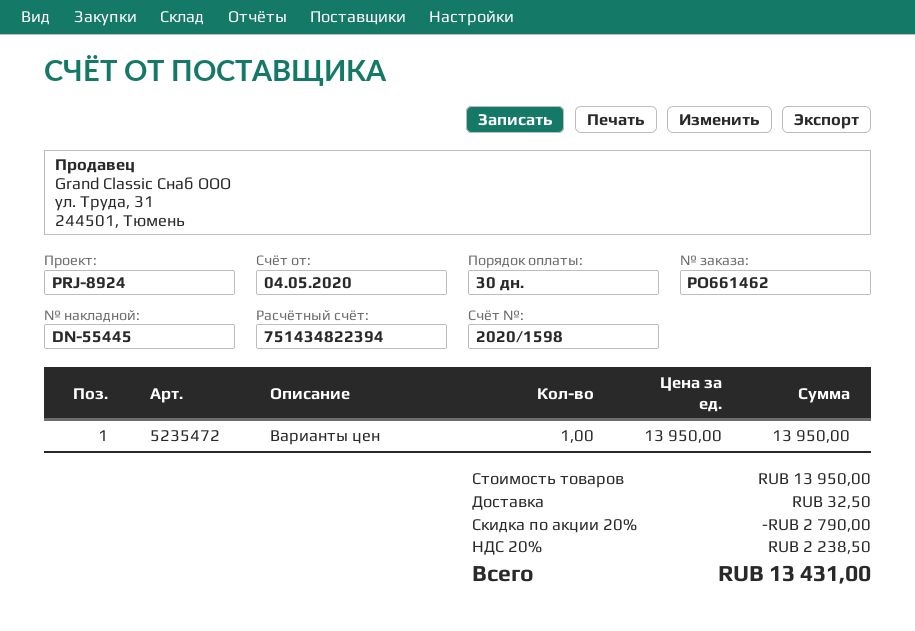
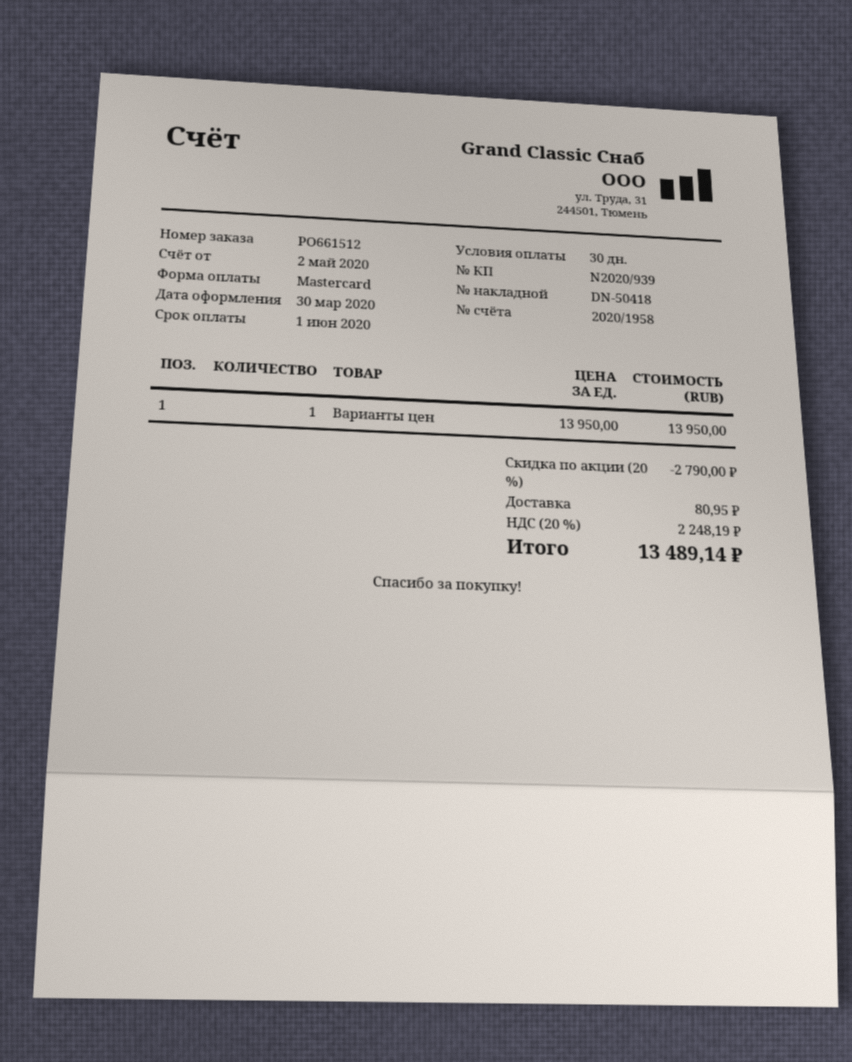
order number: PO661462 -> PO661512
delivery note number: DN-55445 -> DN-50418
invoice number: 2020/1598 -> 2020/1958
invoice date: 2020-05-04 -> 2020-05-02
shipping: 32.50 -> 80.95
tax: 20% = 2238.50 -> 20% = 2248.19
total: 13431.00 -> 13489.14

